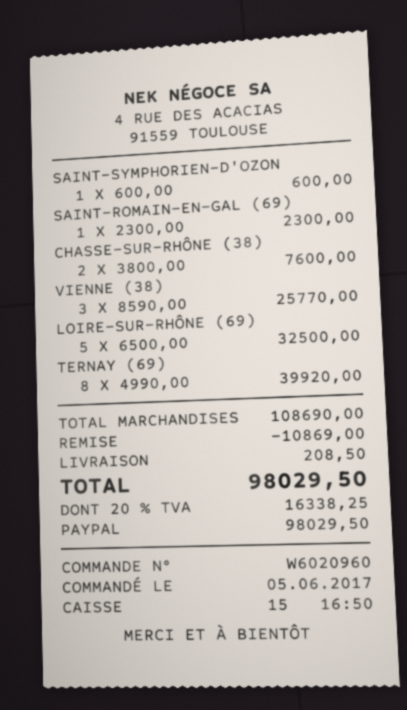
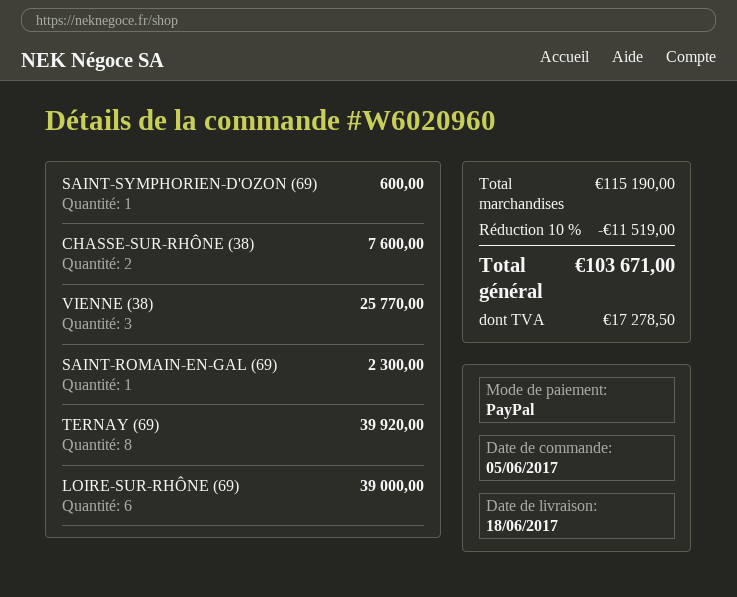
LOIRE-SUR-RHÔNE (69): 5 for 32500.00 -> 6 for 39000.00
subtotal: 108690.00 -> 115190.00
discount: 10869.00 -> 11519.00
shipping: 208.50 -> none
tax: 16338.25 -> 17278.50
total: 98029.50 -> 103671.00

